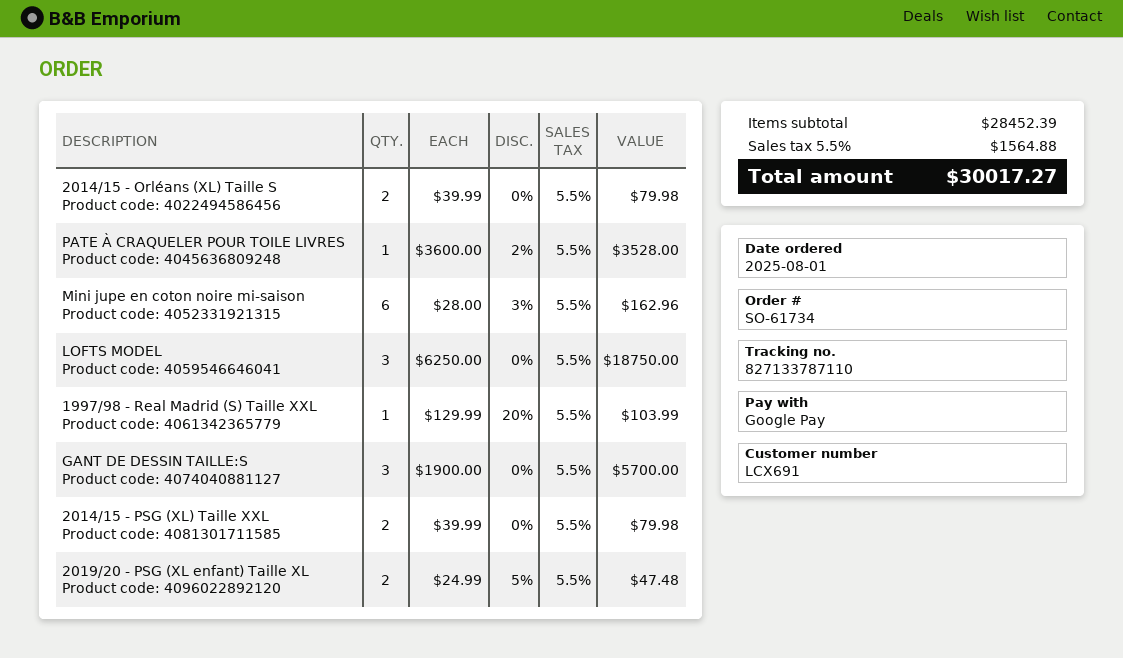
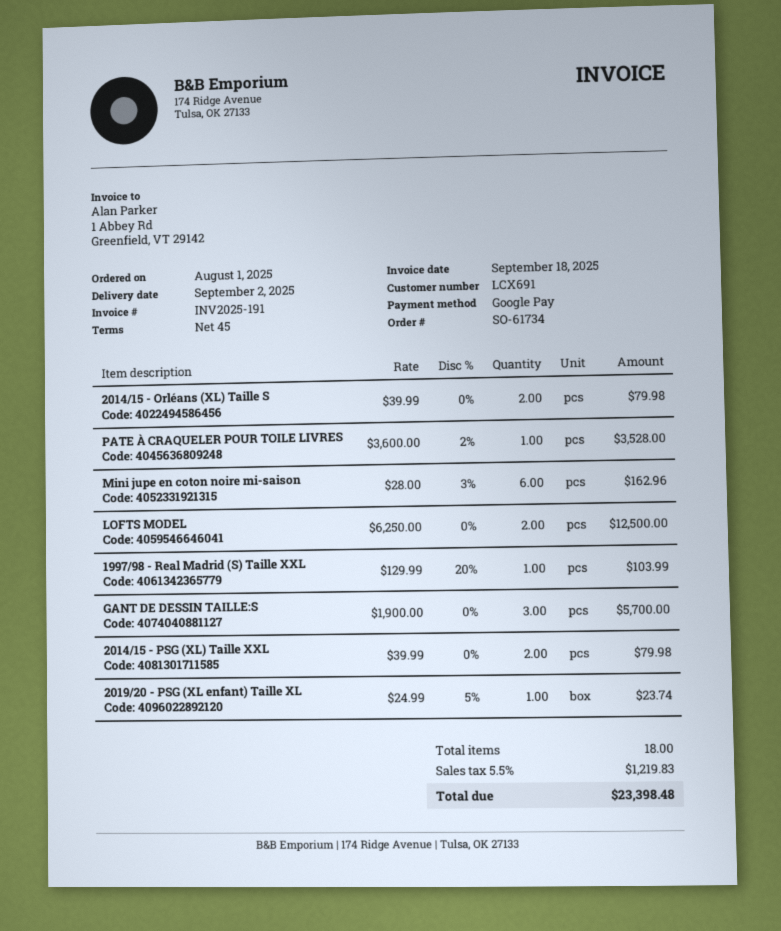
LOFTS MODEL: 3 x 6250.00 = 18750.00 -> 2 x 6250.00 = 12500.00
2019/20 - PSG (XL enfant) Taille XL: 2 x 24.99 - 5% = 47.48 -> 1 x 24.99 - 5% = 23.74
tax: 5.5% = 1564.88 -> 5.5% = 1219.83
total: 30017.27 -> 23398.48

